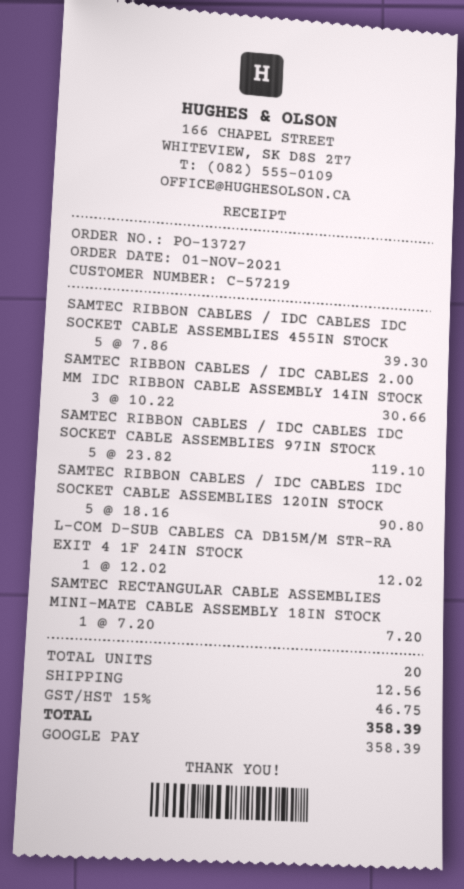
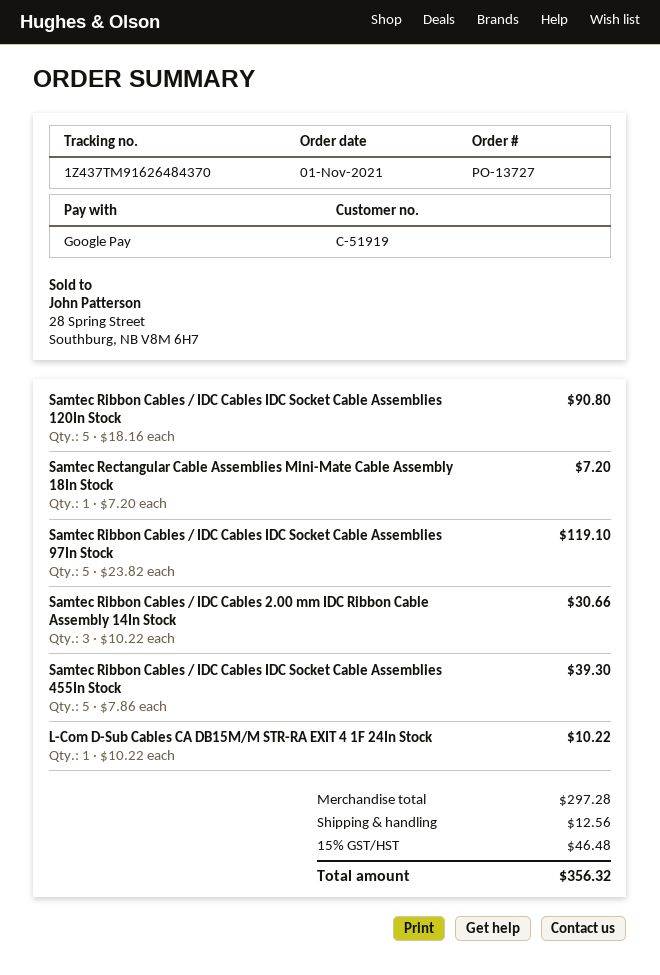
customer number: C-57219 -> C-51919
L-COM D-SUB CABLES CA DB15M/M STR-RA EXIT 4 1F 24IN STOCK: 1 x 12.02 = 12.02 -> 1 x 10.22 = 10.22
tax: 15% = 46.75 -> 15% = 46.48
total: 358.39 -> 356.32

